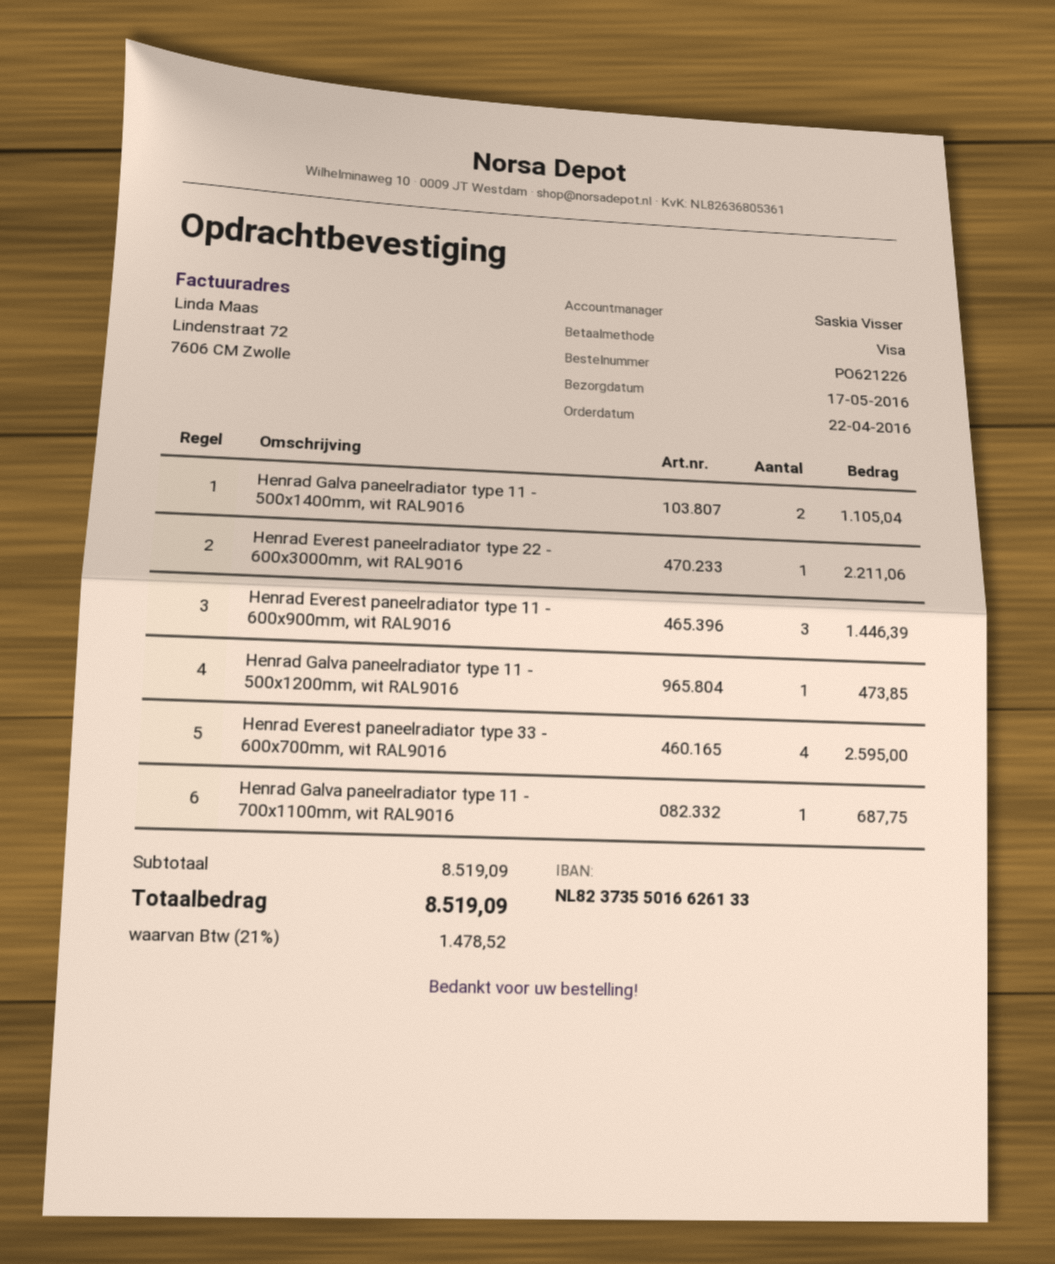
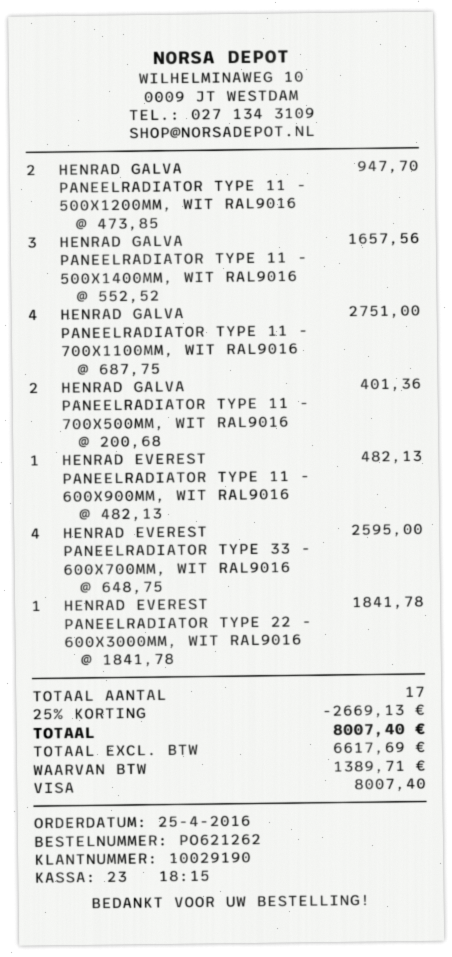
order number: PO621226 -> PO621262
order date: 2016-04-22 -> 2016-04-25
Henrad Galva paneelradiator type 11 - 500x1400mm, wit RAL9016: 2 for 1105.04 -> 3 for 1657.56
Henrad Everest paneelradiator type 22 - 600x3000mm, wit RAL9016: 1 for 2211.06 -> 1 for 1841.78
Henrad Everest paneelradiator type 11 - 600x900mm, wit RAL9016: 3 for 1446.39 -> 1 for 482.13
Henrad Galva paneelradiator type 11 - 500x1200mm, wit RAL9016: 1 for 473.85 -> 2 for 947.70
Henrad Galva paneelradiator type 11 - 700x1100mm, wit RAL9016: 1 for 687.75 -> 4 for 2751.00
HENRAD GALVA PANEELRADIATOR TYPE 11 - 700X500MM, WIT RAL9016: none -> 2 for 401.36
discount: none -> 25% = 2669.13
tax: 1478.52 -> 1389.71
total: 8519.09 -> 8007.40

